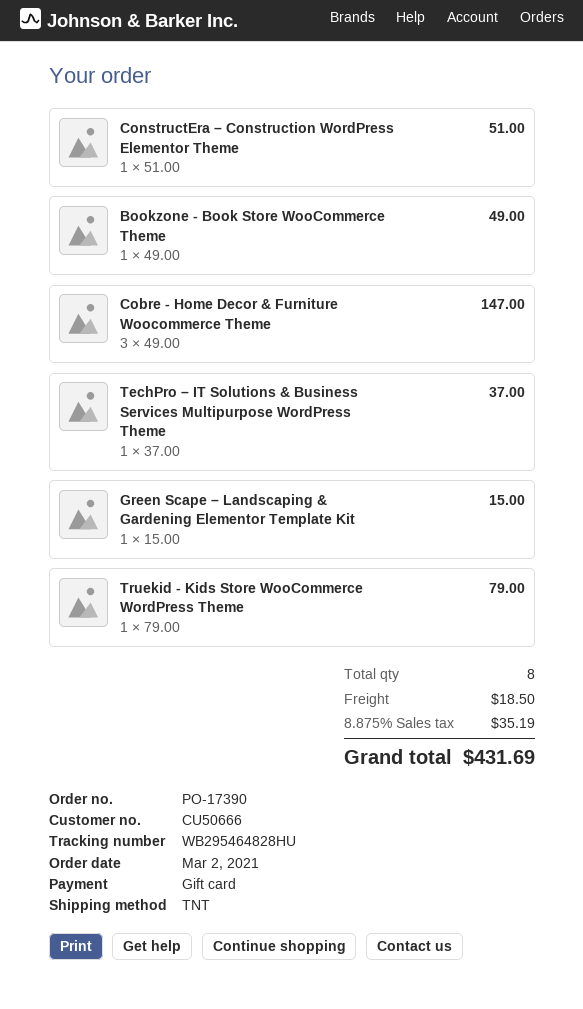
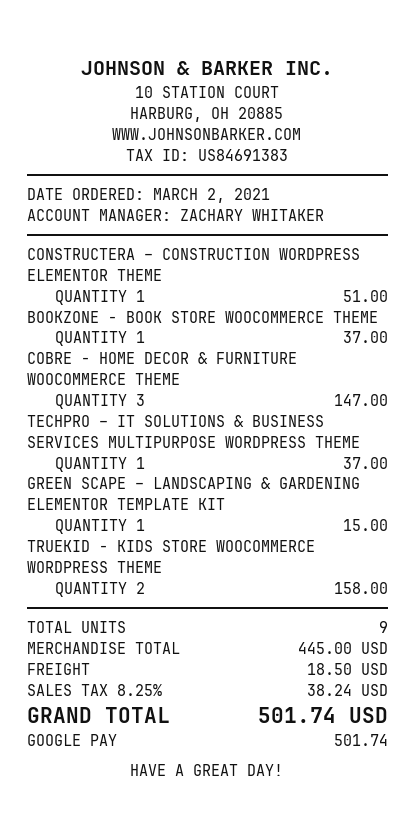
payment method: gift card -> Google Pay
Bookzone - Book Store WooCommerce Theme: 1 for 49.00 -> 1 for 37.00
Truekid - Kids Store WooCommerce WordPress Theme: 1 for 79.00 -> 2 for 158.00
total quantity: 8 -> 9
tax: 8.875% = 35.19 -> 8.25% = 38.24
total: 431.69 -> 501.74

